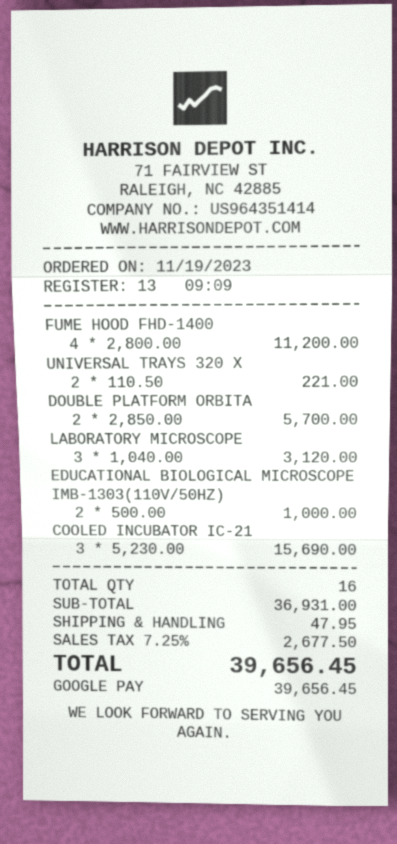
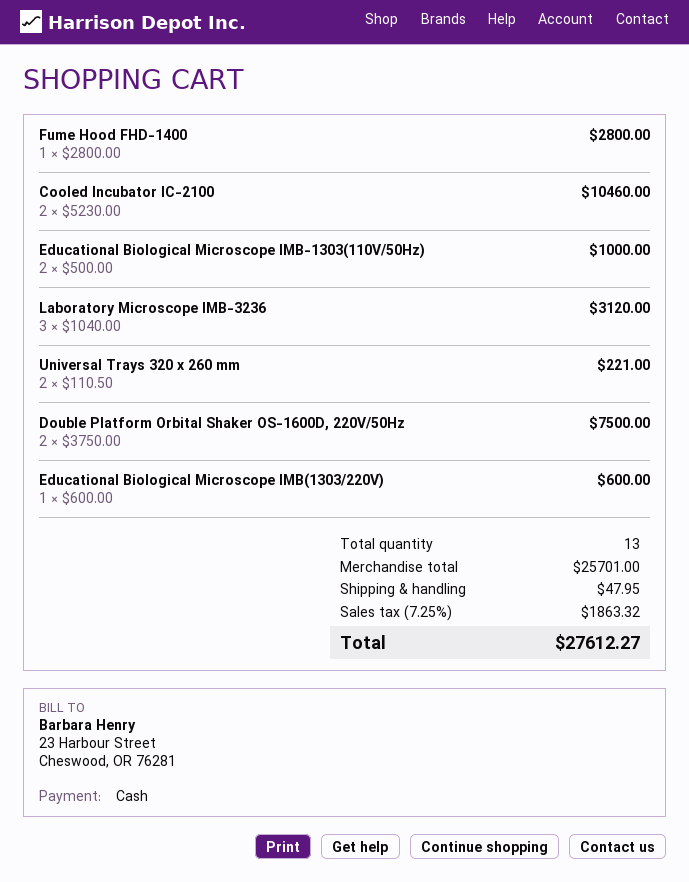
payment method: Google Pay -> cash
FUME HOOD FHD-1400: 4 x 2800.00 = 11200.00 -> 1 x 2800.00 = 2800.00
DOUBLE PLATFORM ORBITA: 2 x 2850.00 = 5700.00 -> 2 x 3750.00 = 7500.00
COOLED INCUBATOR IC-21: 3 x 5230.00 = 15690.00 -> 2 x 5230.00 = 10460.00
Educational Biological Microscope IMB(1303/220V): none -> 1 x 600.00 = 600.00
total quantity: 16 -> 13
subtotal: 36931.00 -> 25701.00
tax: 7.25% = 2677.50 -> 7.25% = 1863.32
total: 39656.45 -> 27612.27

